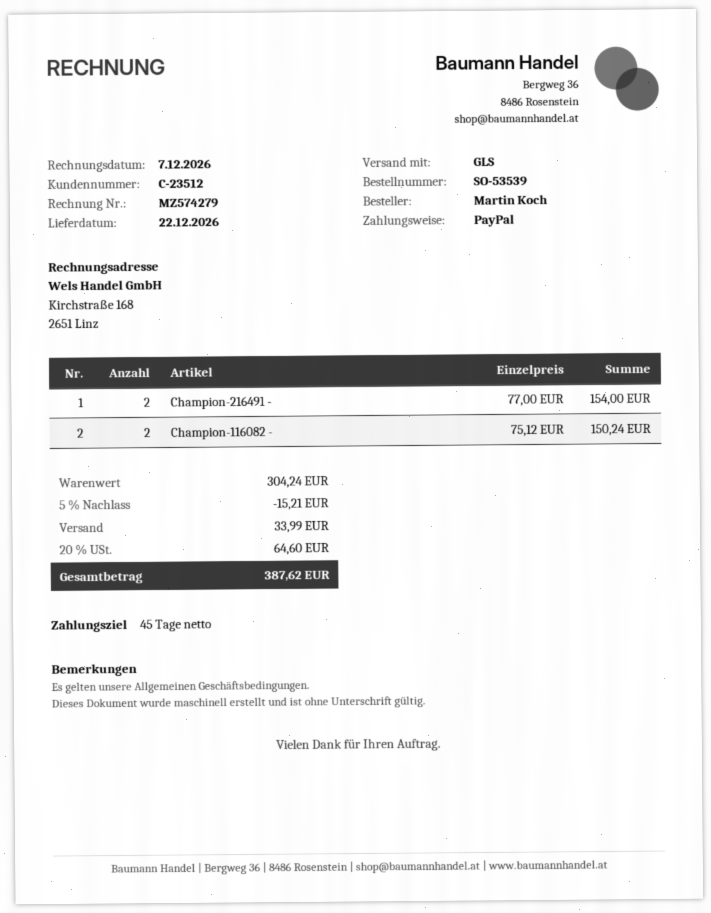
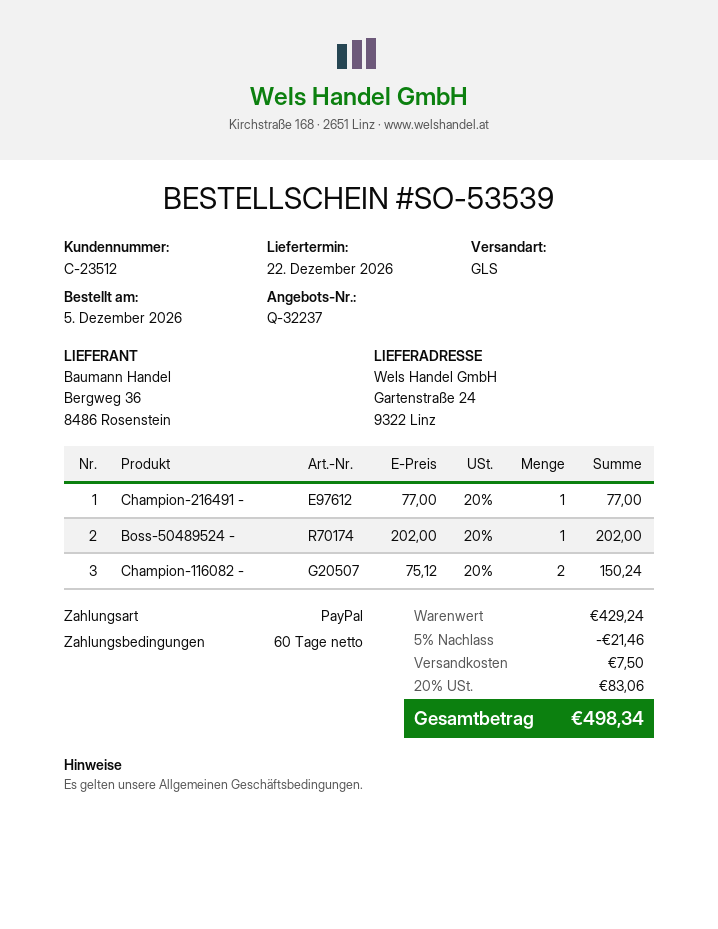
payment terms: 45 days -> 60 days
Champion-216491 -: 2 x 77.00 = 154.00 -> 1 x 77.00 = 77.00
Boss-50489524 -: none -> 1 x 202.00 = 202.00
subtotal: 304.24 -> 429.24
discount: 5% = 15.21 -> 5% = 21.46
shipping: 33.99 -> 7.50
tax: 20% = 64.60 -> 20% = 83.06
total: 387.62 -> 498.34

